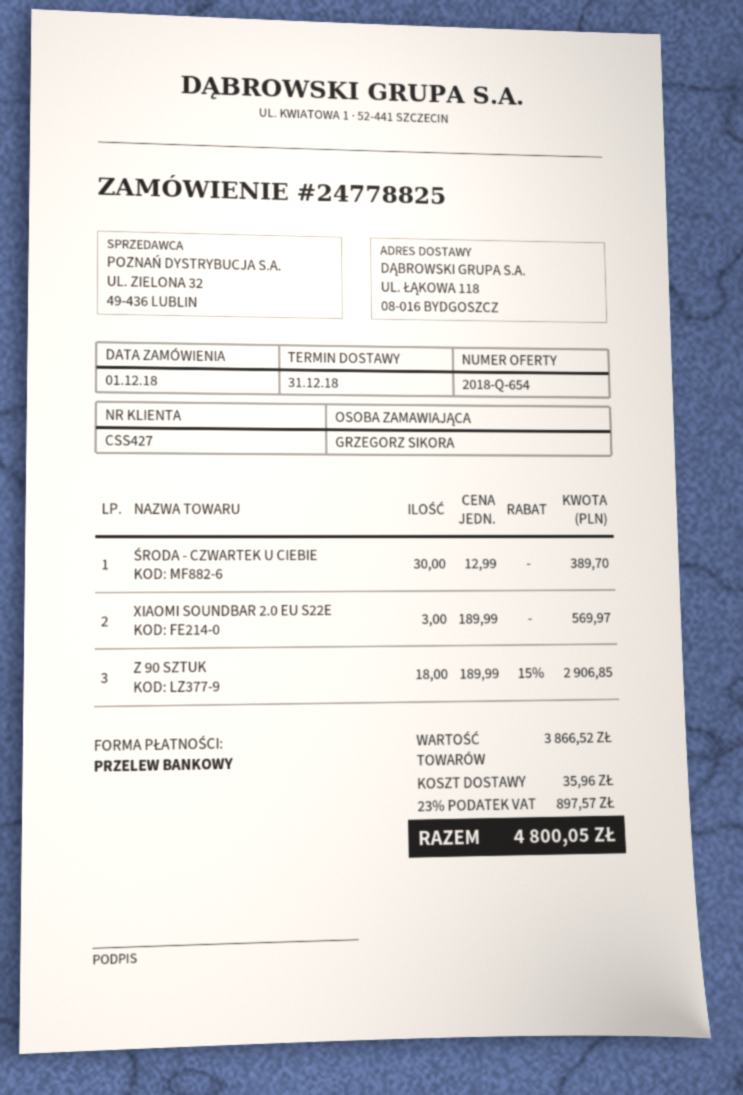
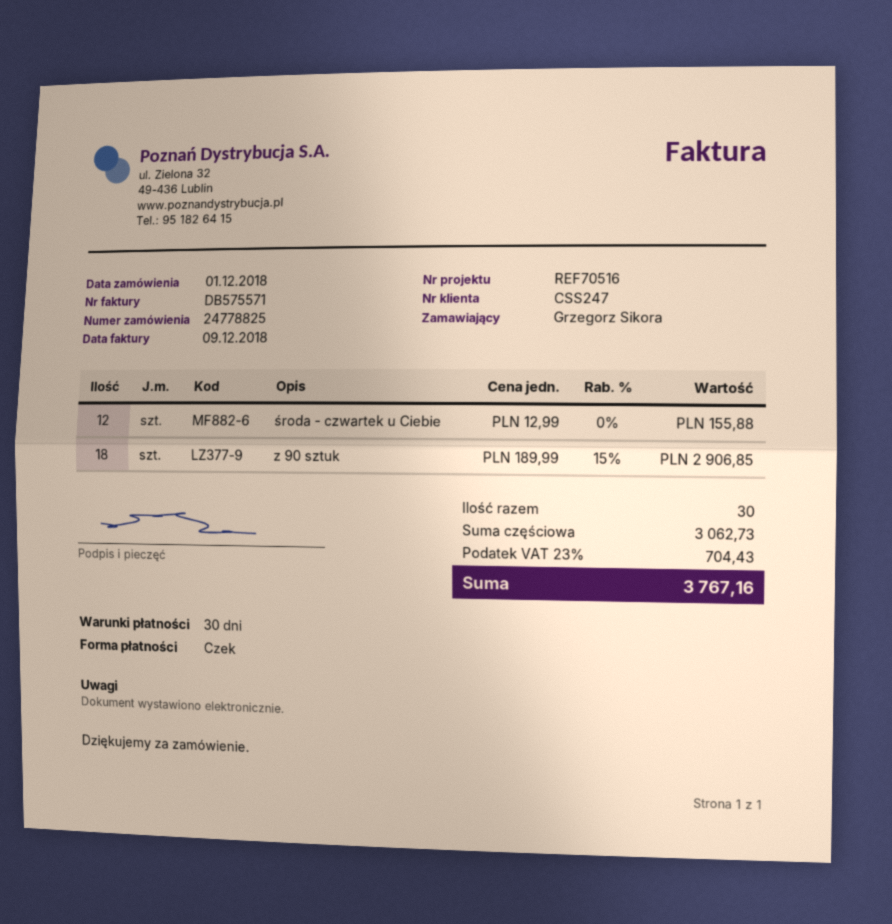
customer number: CSS427 -> CSS247
payment method: bank transfer -> cheque
ŚRODA - CZWARTEK U CIEBIE: 30 x 12.99 = 389.70 -> 12 x 12.99 = 155.88
XIAOMI SOUNDBAR 2.0 EU S22E: 3 x 189.99 = 569.97 -> none
subtotal: 3866.52 -> 3062.73
shipping: 35.96 -> none
tax: 23% = 897.57 -> 23% = 704.43
total: 4800.05 -> 3767.16

